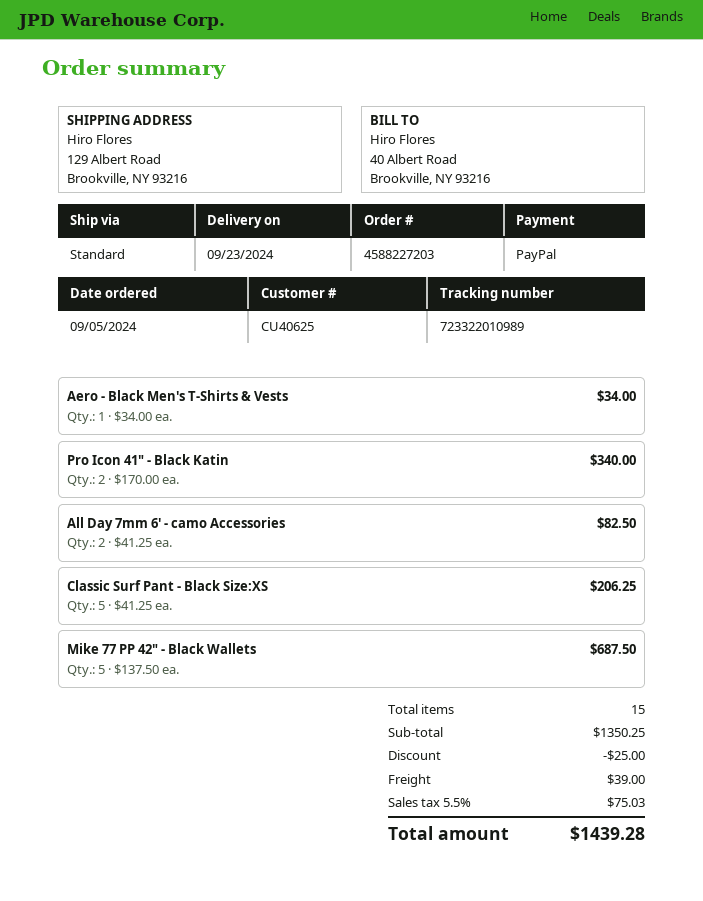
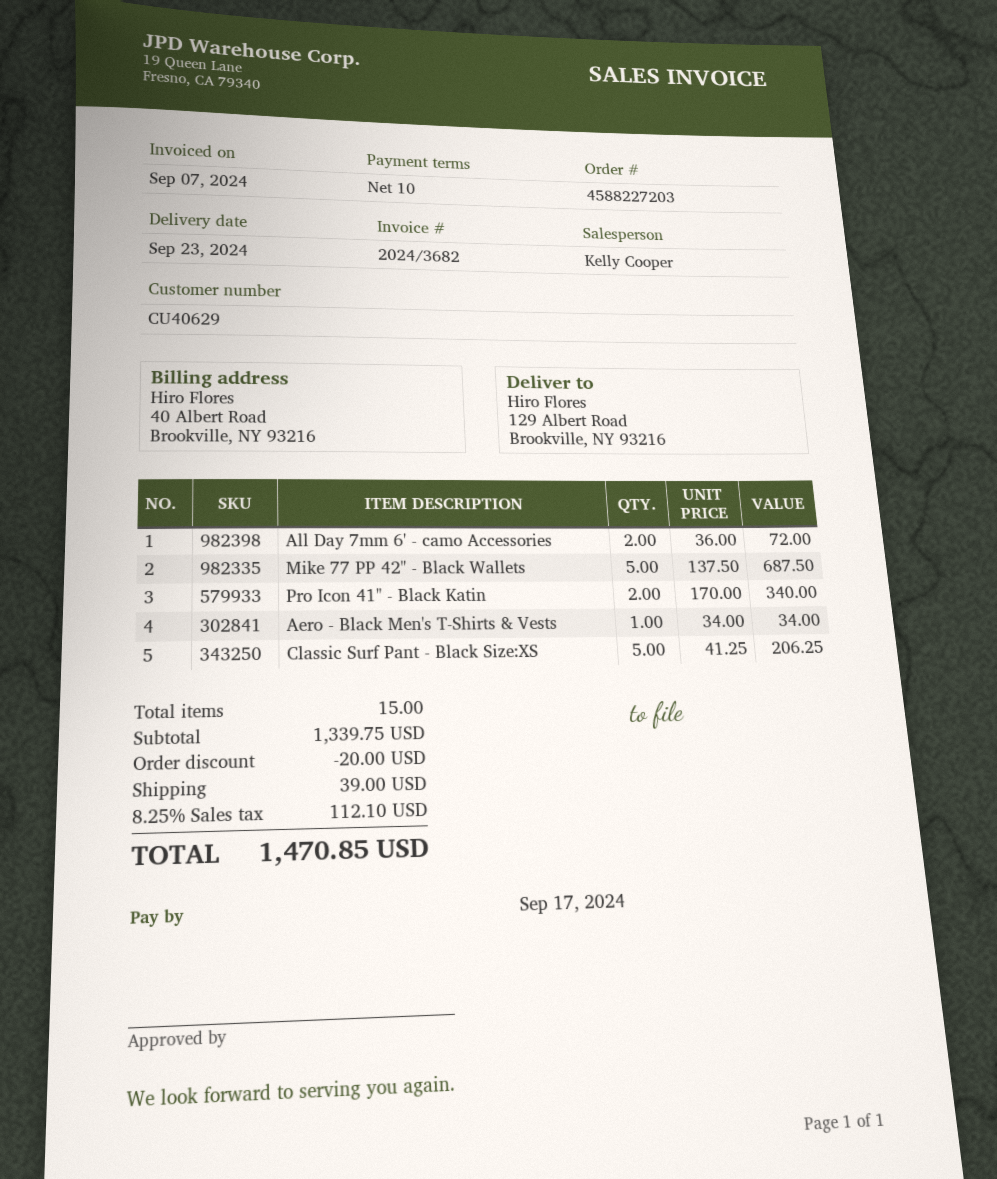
customer number: CU40625 -> CU40629
All Day 7mm 6' - camo Accessories: 2 x 41.25 = 82.50 -> 2 x 36.00 = 72.00
subtotal: 1350.25 -> 1339.75
discount: 25.00 -> 20.00
tax: 5.5% = 75.03 -> 8.25% = 112.10
total: 1439.28 -> 1470.85

